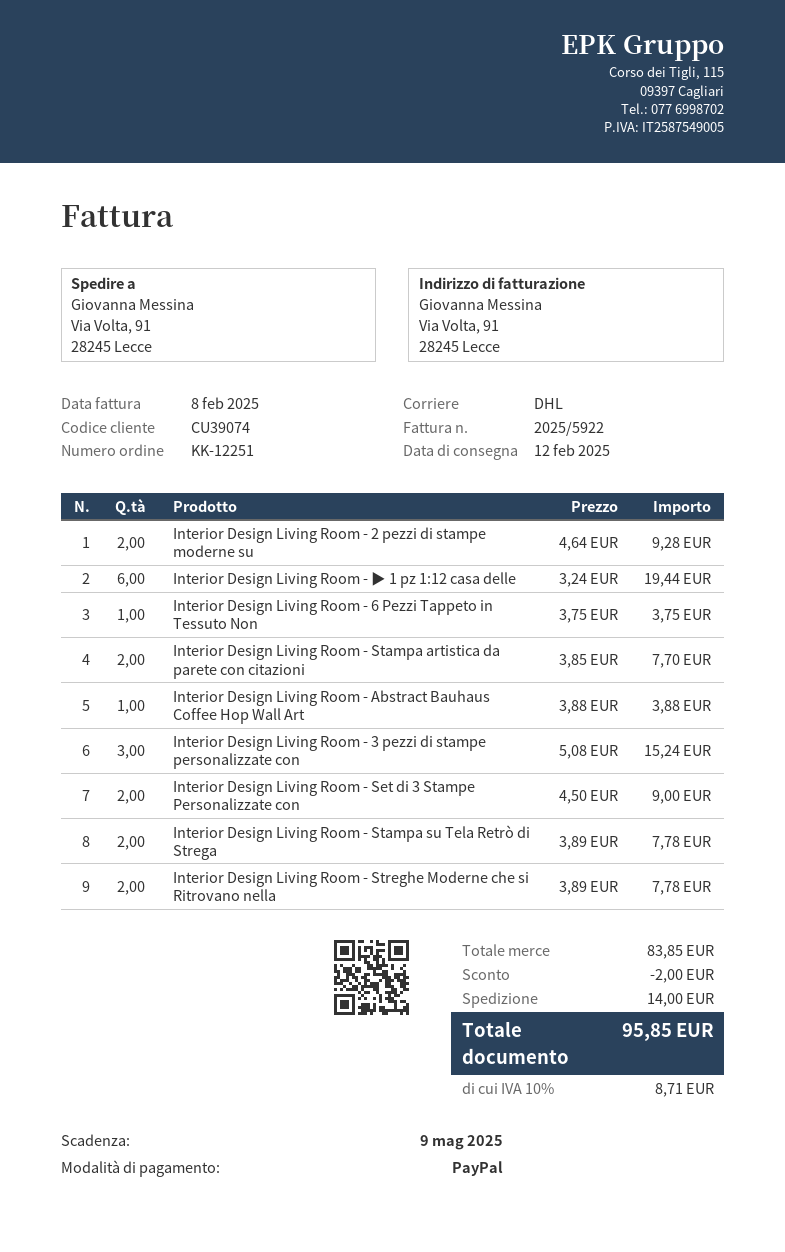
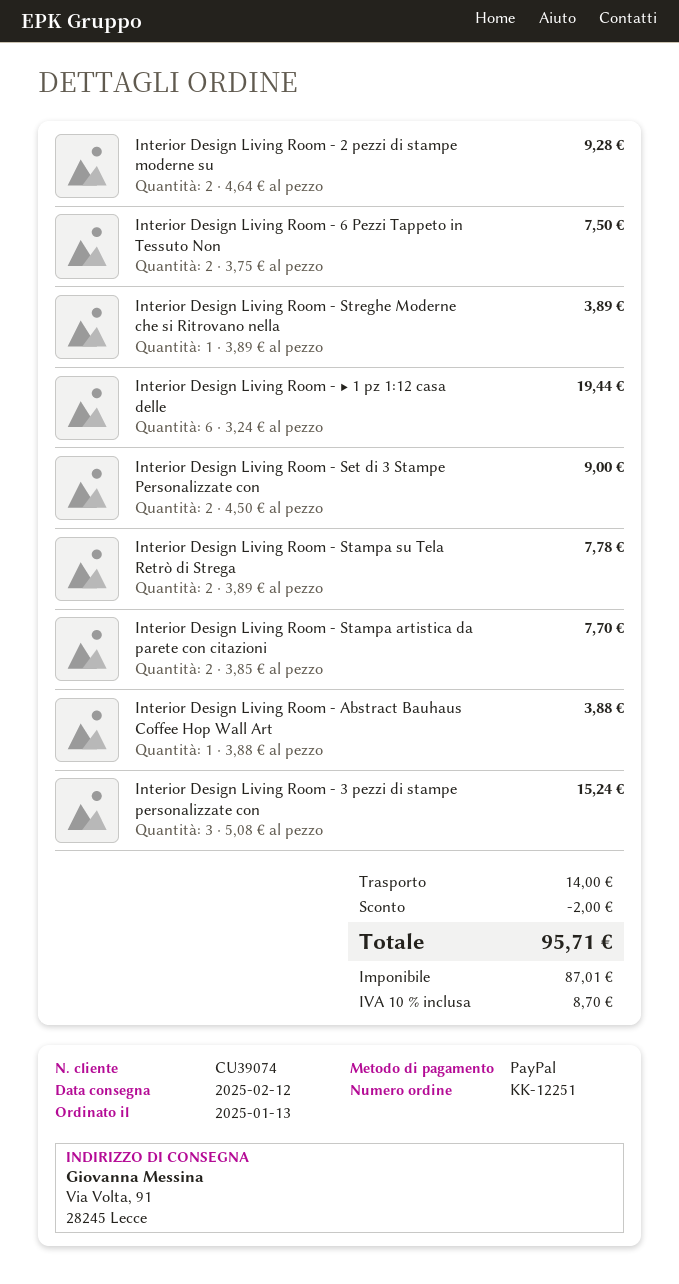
Interior Design Living Room - 6 Pezzi Tappeto in Tessuto Non: 1 x 3.75 = 3.75 -> 2 x 3.75 = 7.50
Interior Design Living Room - Streghe Moderne che si Ritrovano nella: 2 x 3.89 = 7.78 -> 1 x 3.89 = 3.89
tax: 10% = 8.71 -> 10% = 8.70
total: 95.85 -> 95.71

